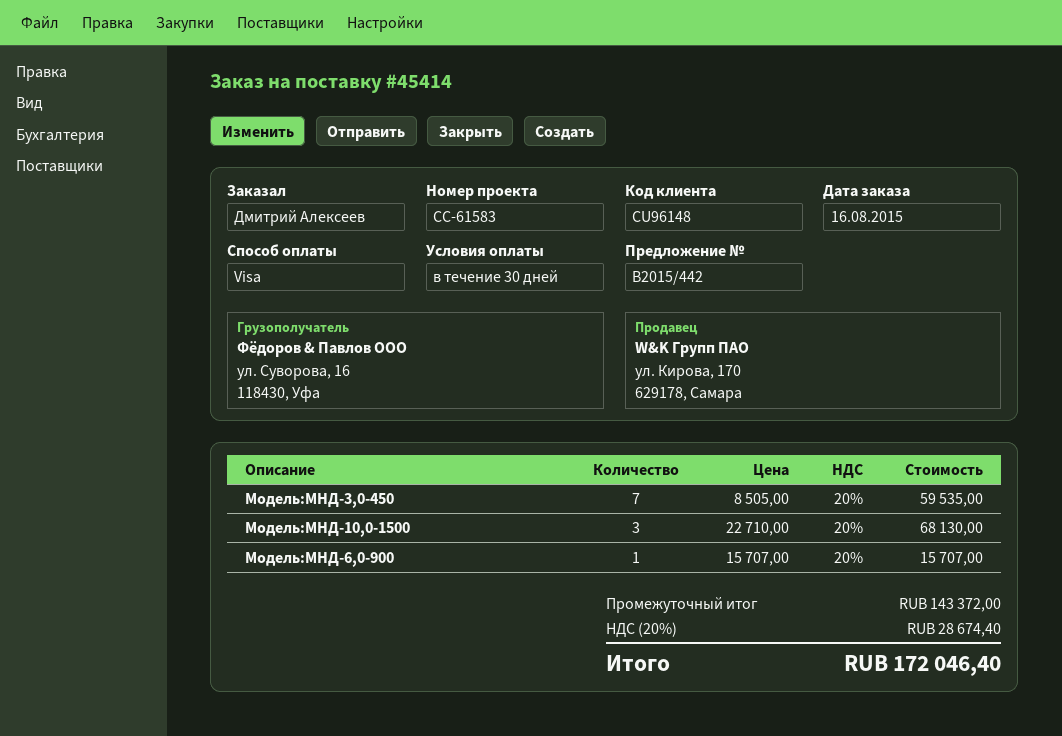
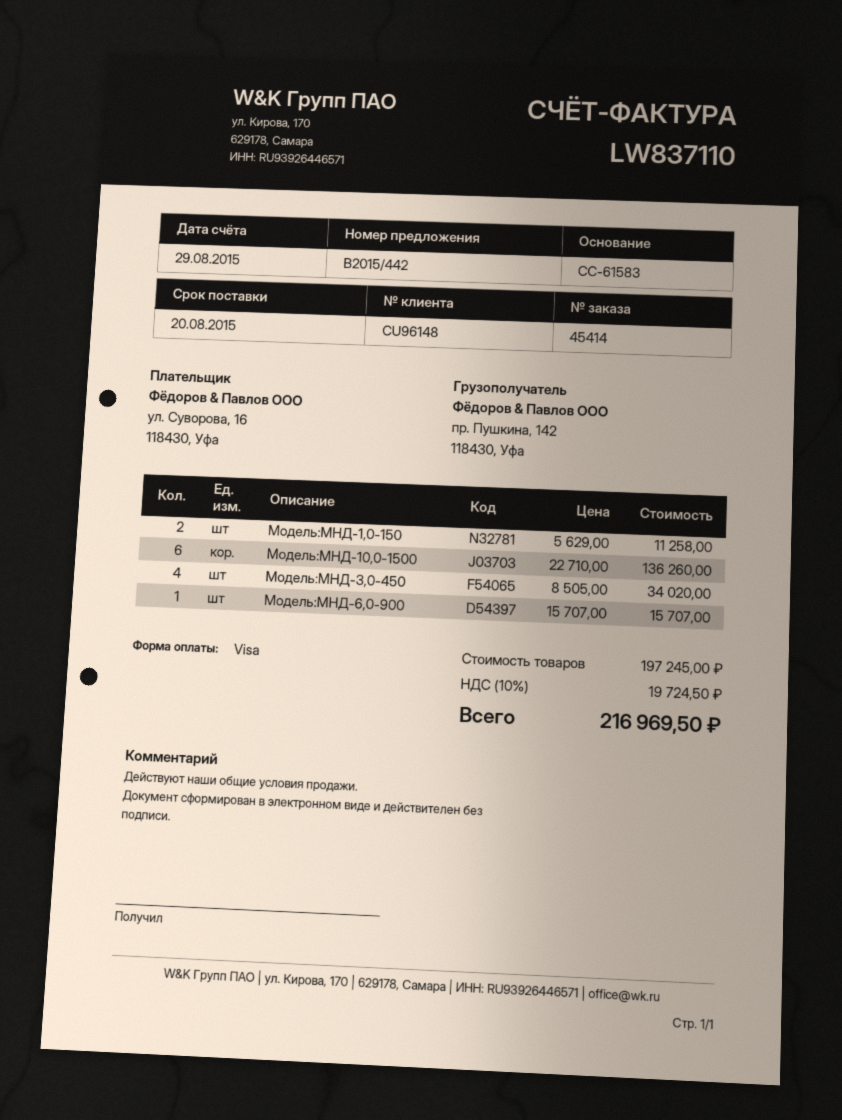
ship to: ул. Суворова, 16, 118430, Уфа -> пр. Пушкина, 142, 118430, Уфа
Модель:МНД-3,0-450: 7 x 8505.00 = 59535.00 -> 4 x 8505.00 = 34020.00
Модель:МНД-10,0-1500: 3 x 22710.00 = 68130.00 -> 6 x 22710.00 = 136260.00
Модель:МНД-1,0-150: none -> 2 x 5629.00 = 11258.00
subtotal: 143372.00 -> 197245.00
tax: 20% = 28674.40 -> 10% = 19724.50
total: 172046.40 -> 216969.50

